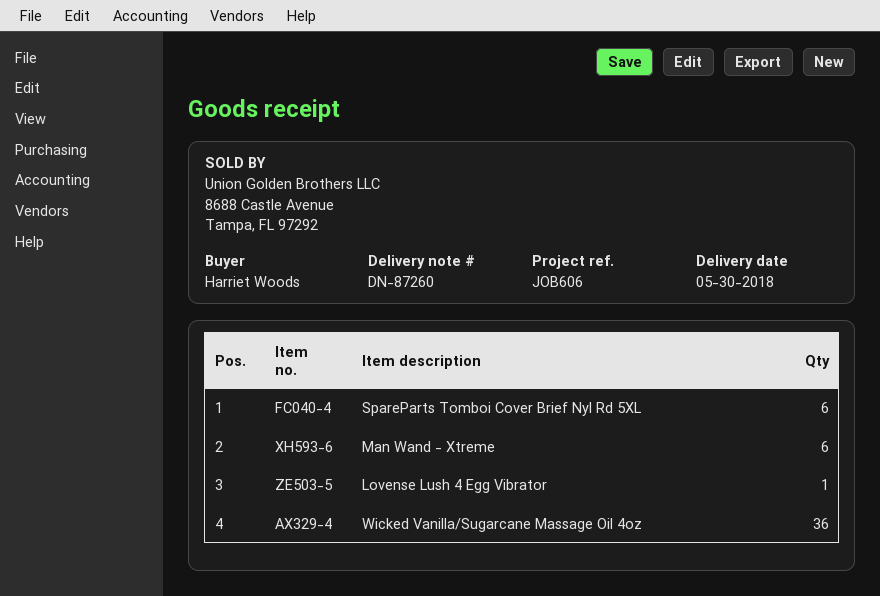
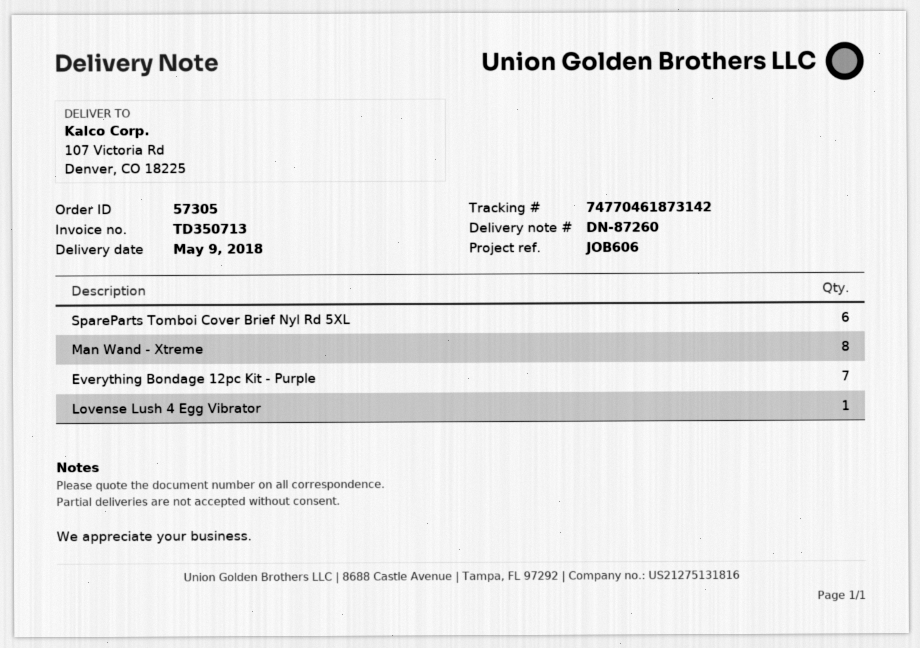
delivery date: 2018-05-30 -> 2018-05-09
Man Wand - Xtreme: 6 -> 8
Wicked Vanilla/Sugarcane Massage Oil 4oz: 36 -> none
Everything Bondage 12pc Kit - Purple: none -> 7

